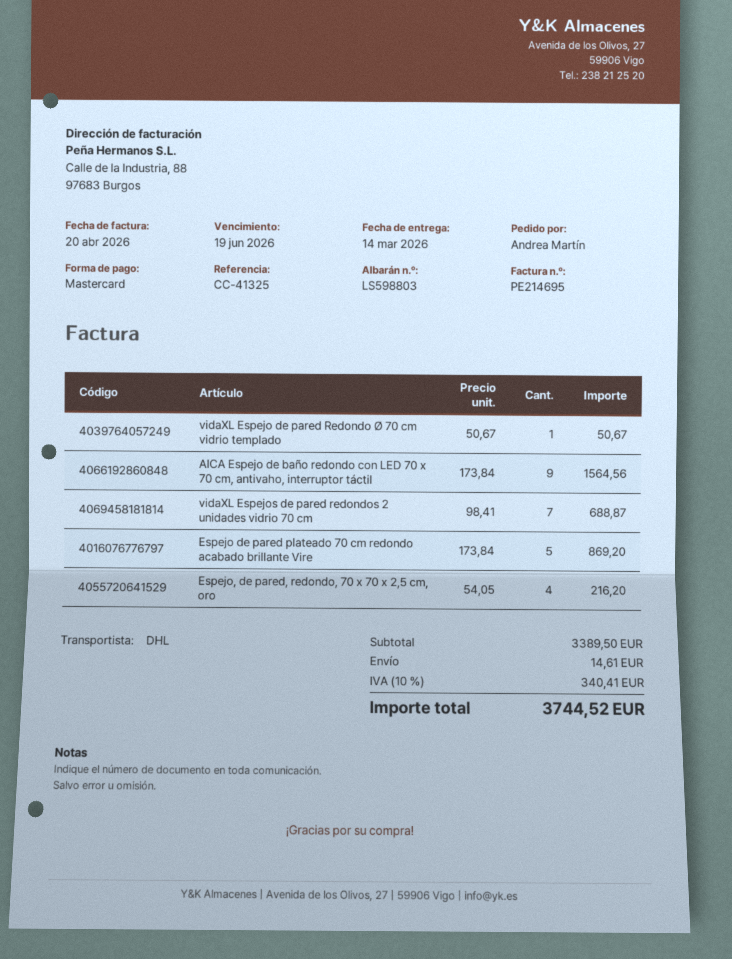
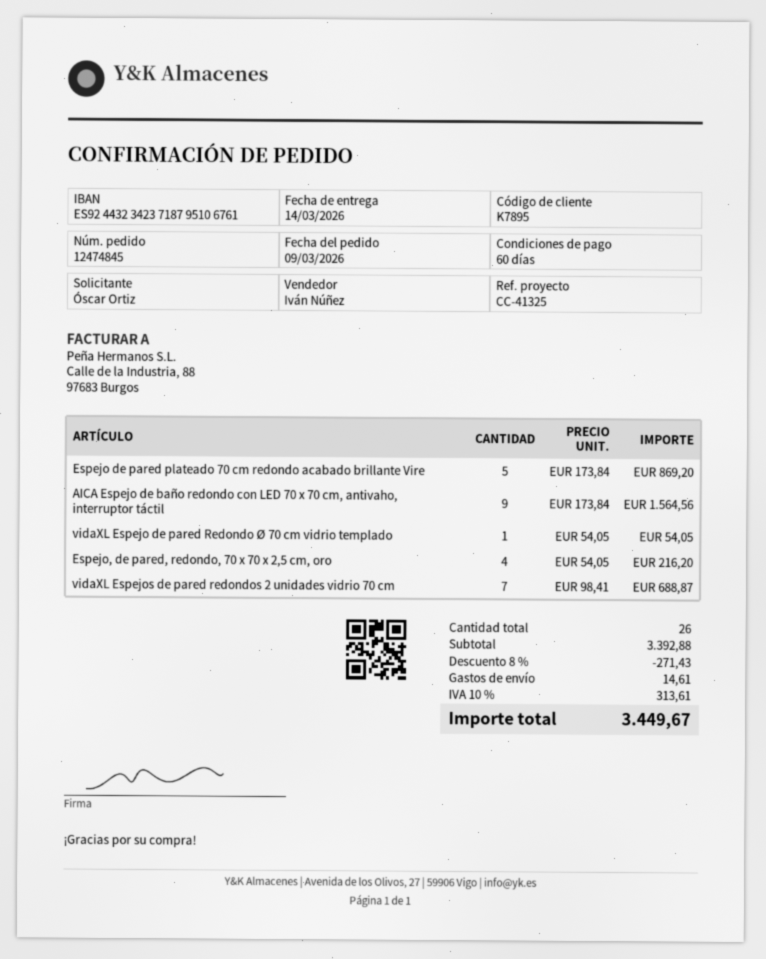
ordered by: Andrea Martín -> Óscar Ortiz
vidaXL Espejo de pared Redondo Ø 70 cm vidrio templado: 1 x 50.67 = 50.67 -> 1 x 54.05 = 54.05
subtotal: 3389.50 -> 3392.88
discount: none -> 8% = 271.43
tax: 10% = 340.41 -> 10% = 313.61
total: 3744.52 -> 3449.67

